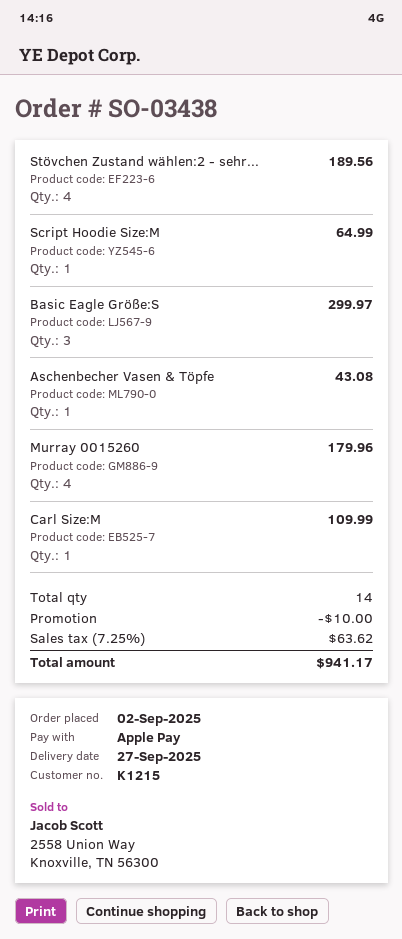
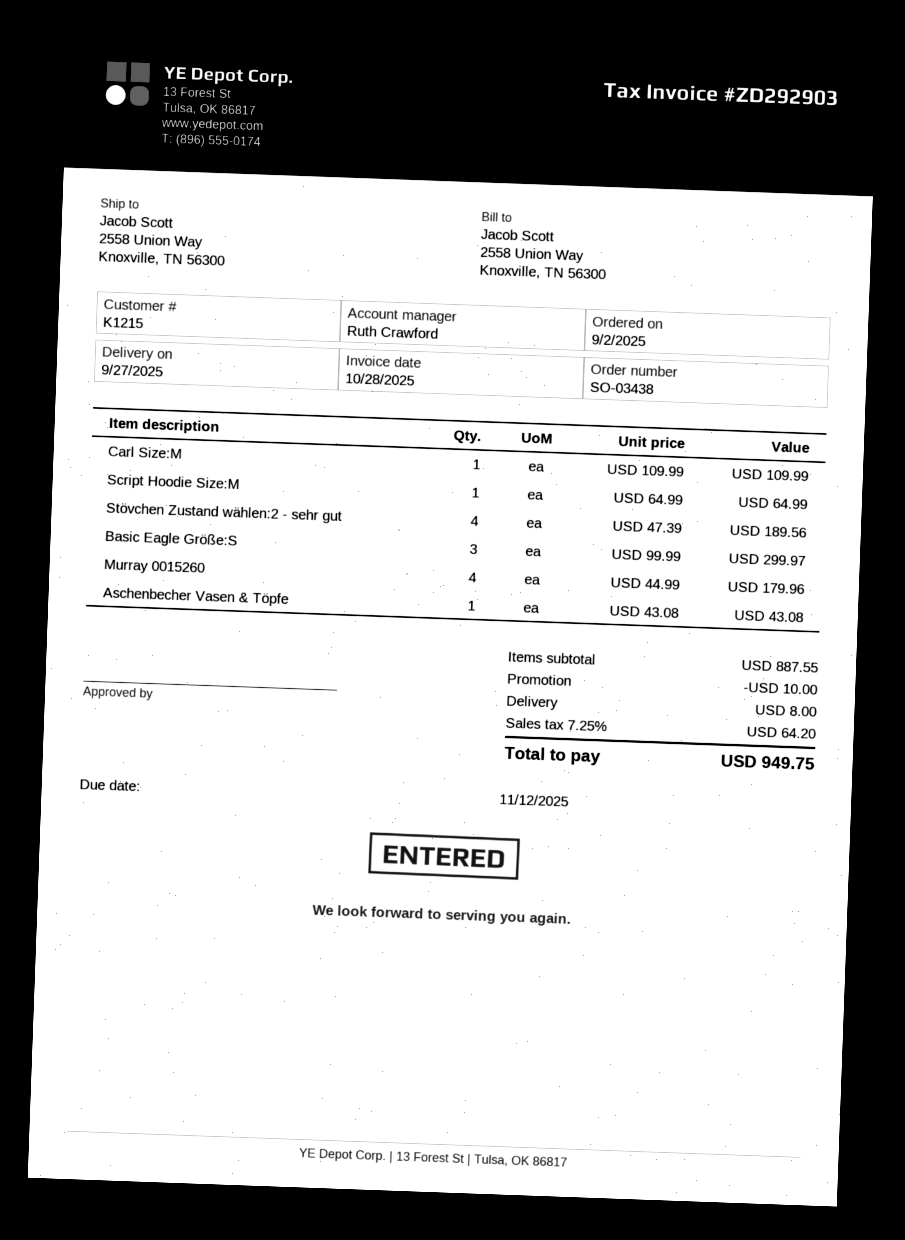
shipping: none -> 8.00
tax: 7.25% = 63.62 -> 7.25% = 64.20
total: 941.17 -> 949.75

